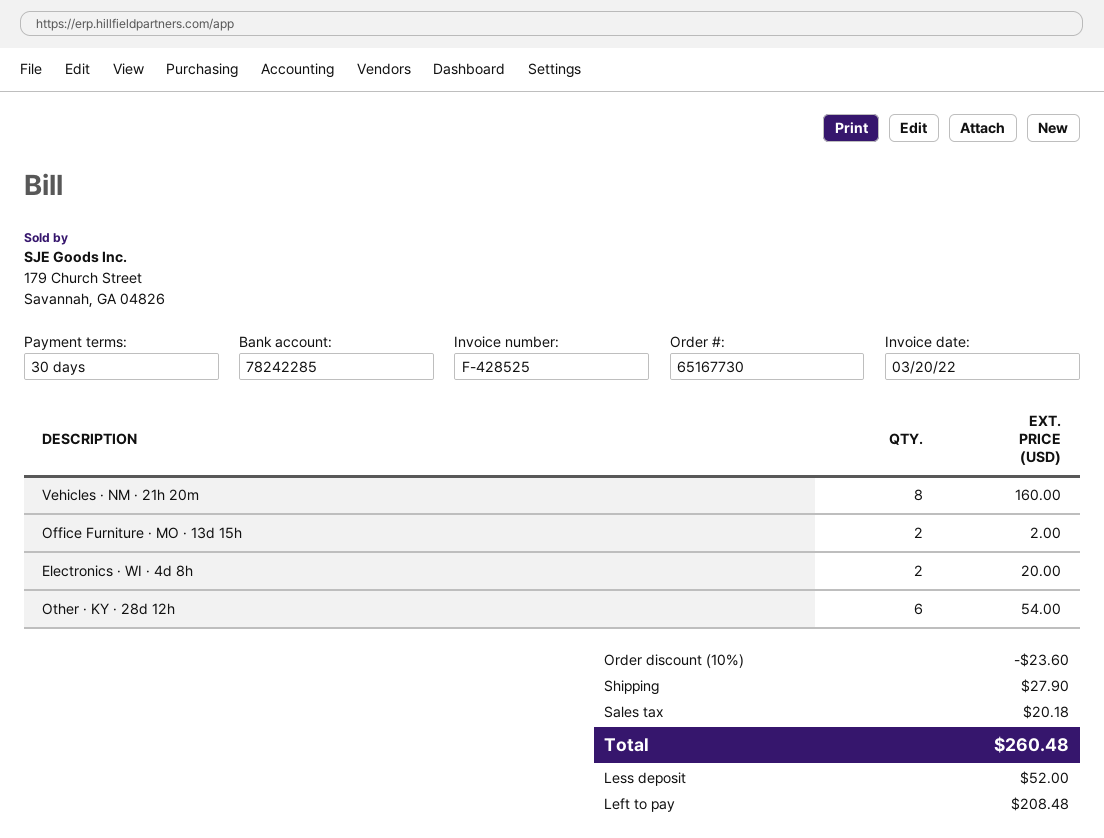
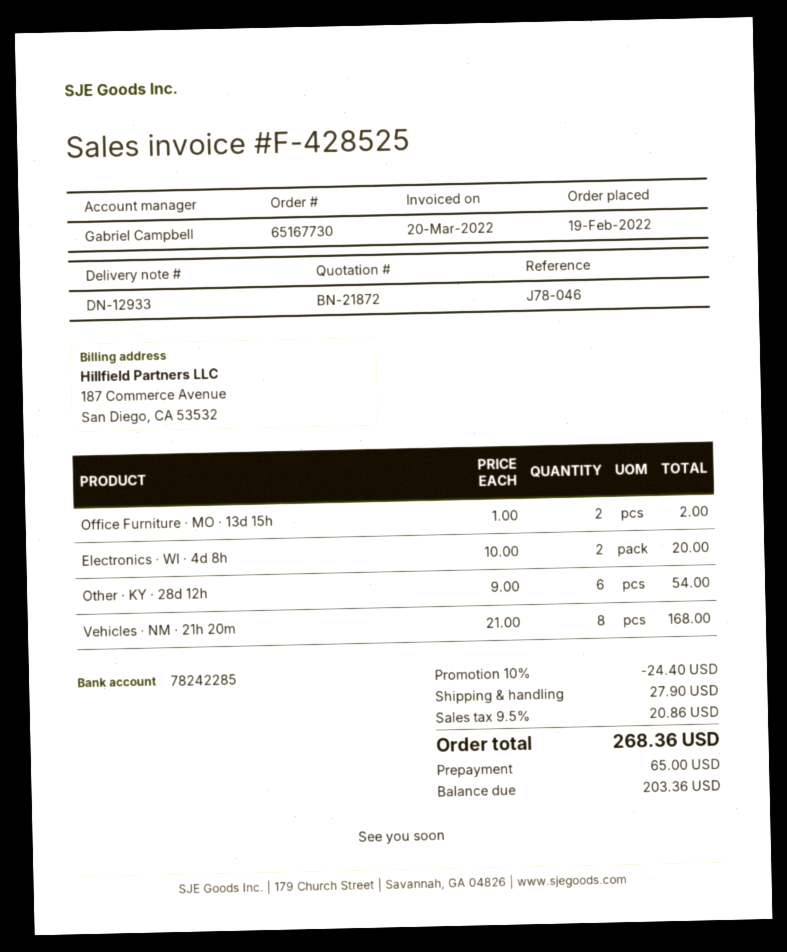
Vehicles · NM · 21h 20m: 8 for 160.00 -> 8 for 168.00
discount: 10% = 23.60 -> 10% = 24.40
tax: 20.18 -> 20.86
total: 260.48 -> 268.36
deposit: 52.00 -> 65.00
balance: 208.48 -> 203.36

